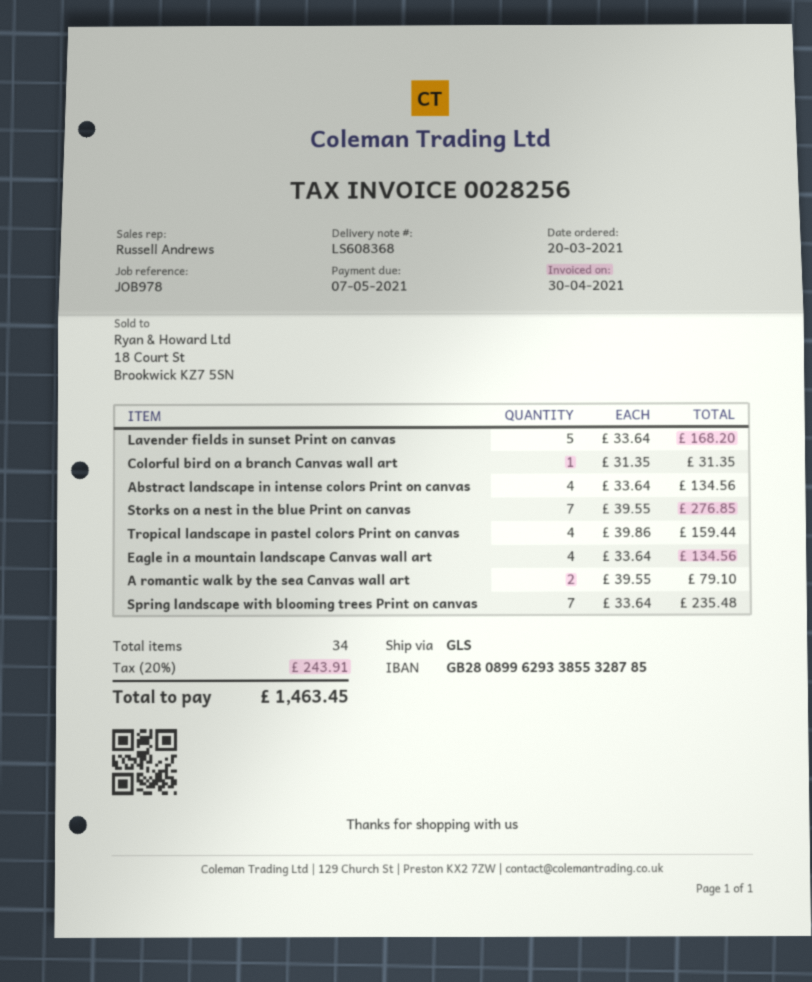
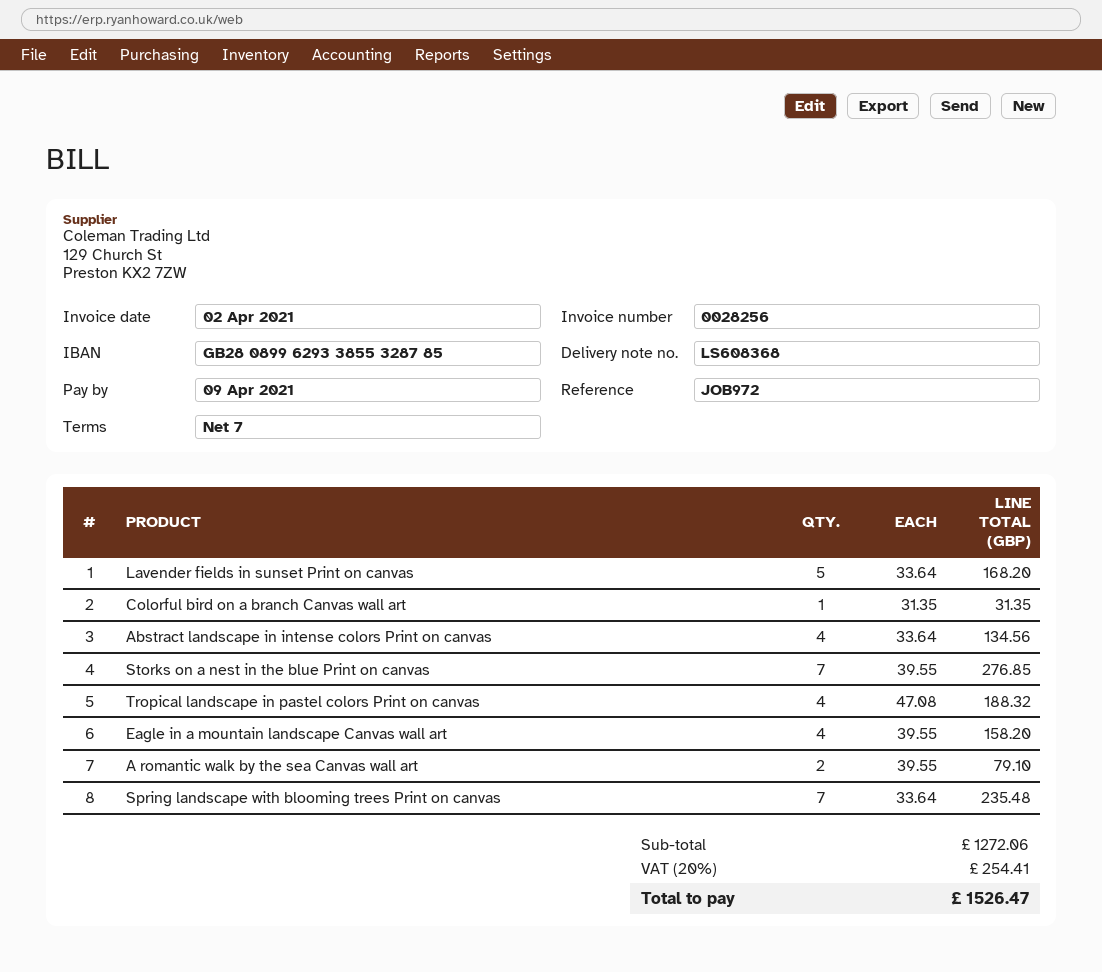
invoice date: 2021-04-30 -> 2021-04-02
due date: 2021-05-07 -> 2021-04-09
reference: JOB978 -> JOB972
Tropical landscape in pastel colors Print on canvas: 4 x 39.86 = 159.44 -> 4 x 47.08 = 188.32
Eagle in a mountain landscape Canvas wall art: 4 x 33.64 = 134.56 -> 4 x 39.55 = 158.20
tax: 20% = 243.91 -> 20% = 254.41
total: 1463.45 -> 1526.47

